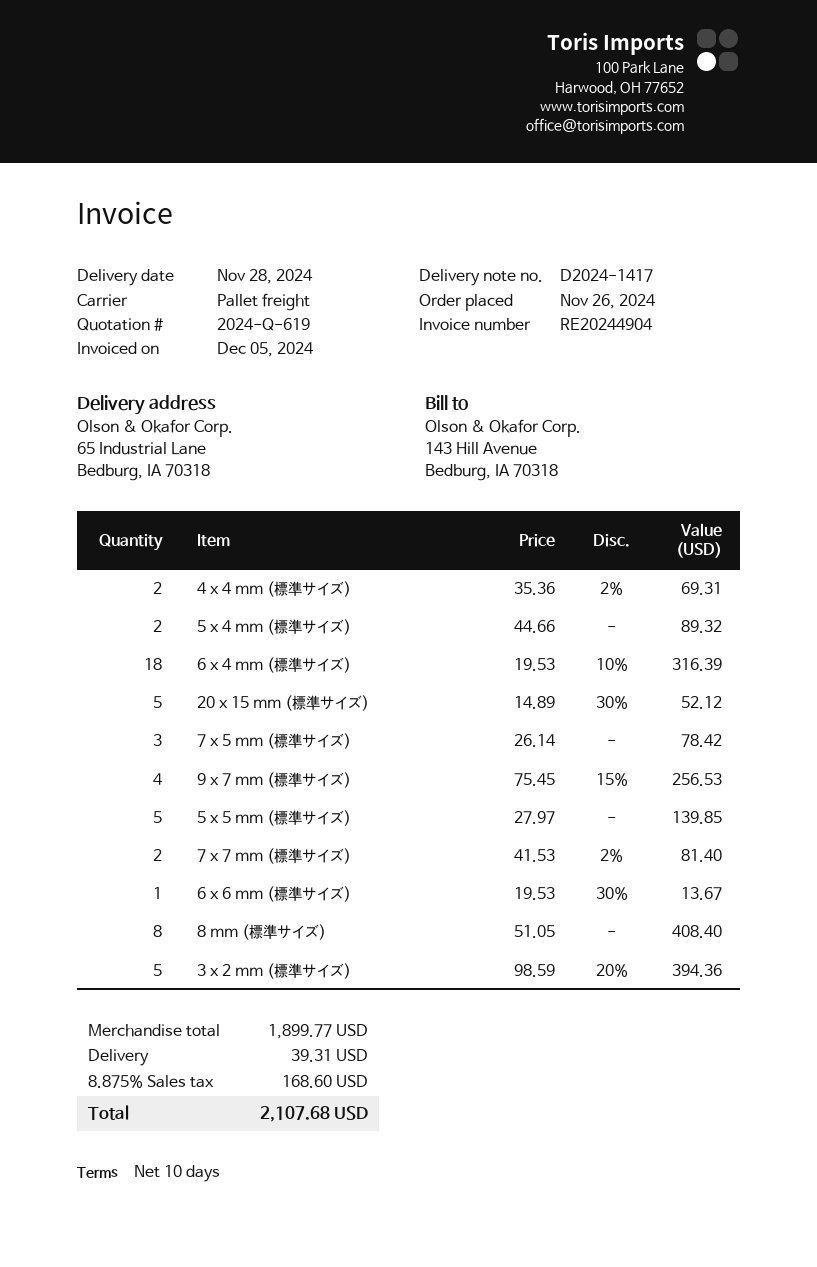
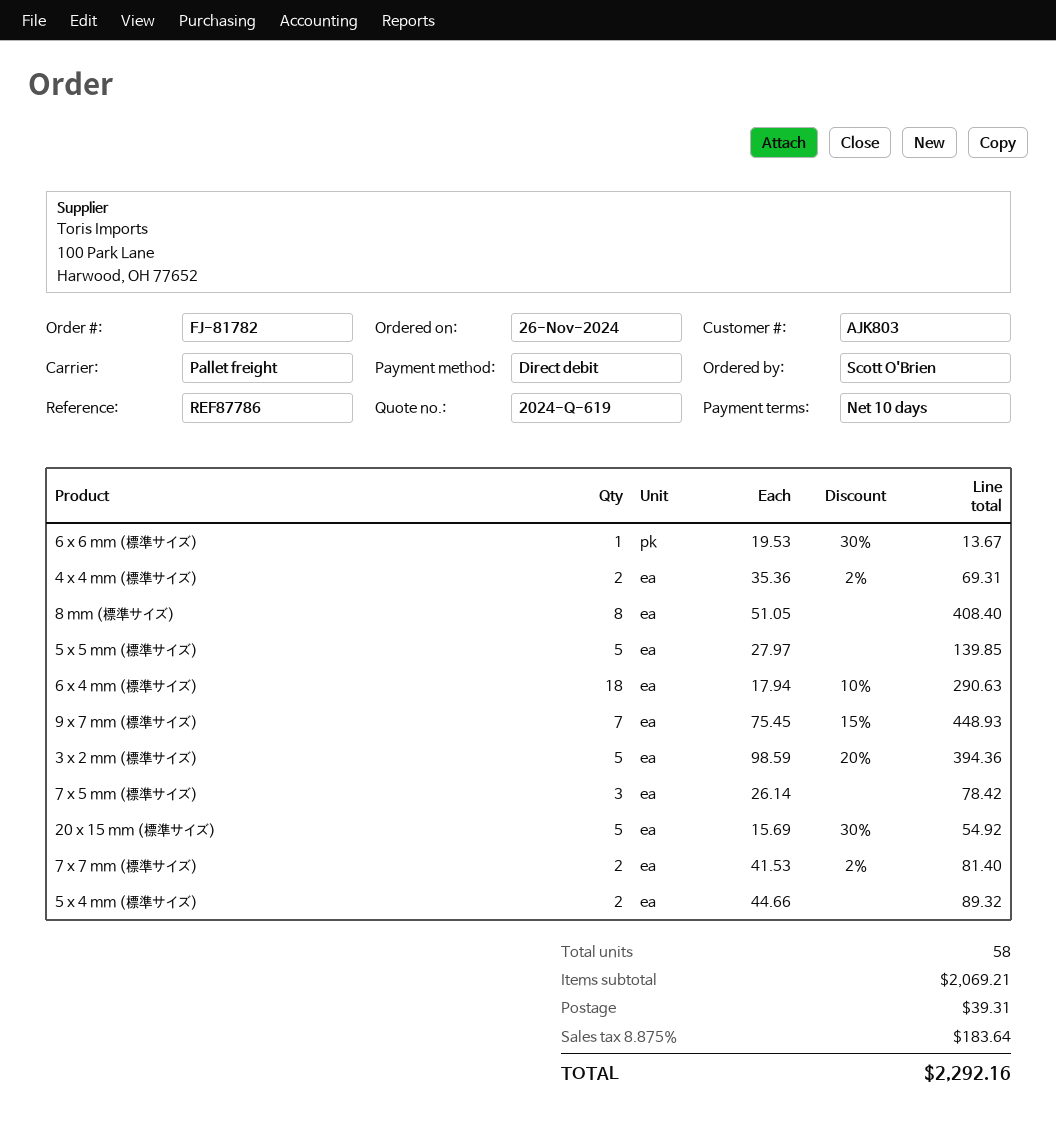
6 x 4 mm (標準サイズ): 18 x 19.53 - 10% = 316.39 -> 18 x 17.94 - 10% = 290.63
20 x 15 mm (標準サイズ): 5 x 14.89 - 30% = 52.12 -> 5 x 15.69 - 30% = 54.92
9 x 7 mm (標準サイズ): 4 x 75.45 - 15% = 256.53 -> 7 x 75.45 - 15% = 448.93
subtotal: 1899.77 -> 2069.21
tax: 8.875% = 168.60 -> 8.875% = 183.64
total: 2107.68 -> 2292.16

